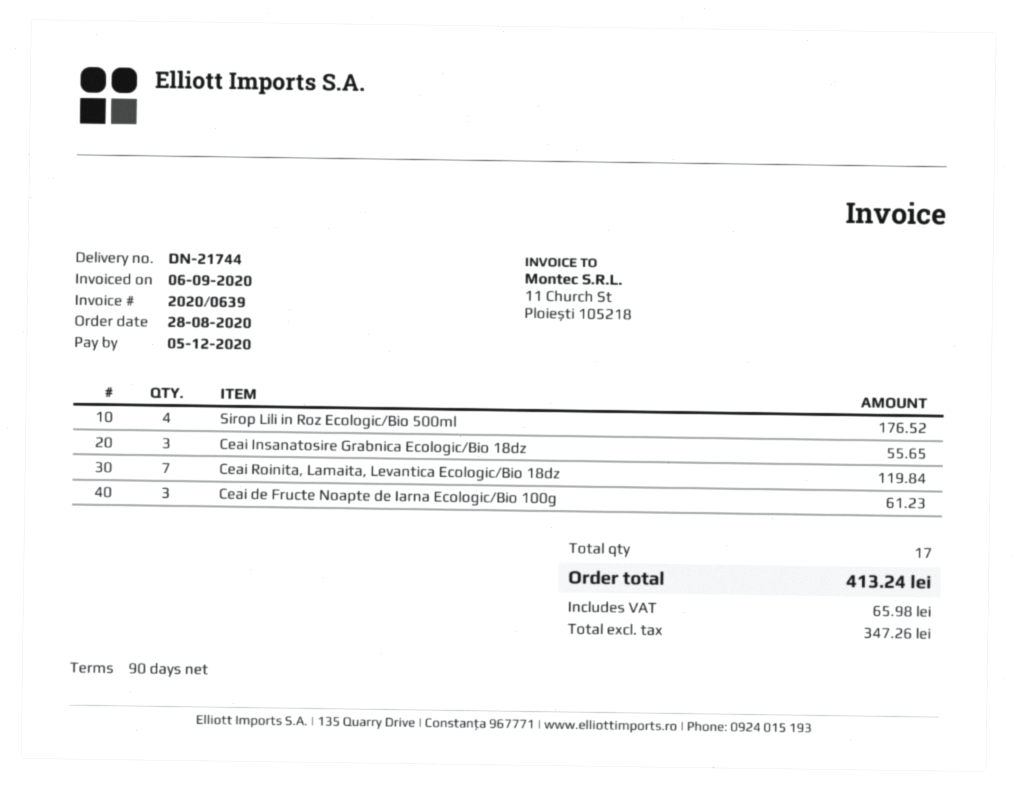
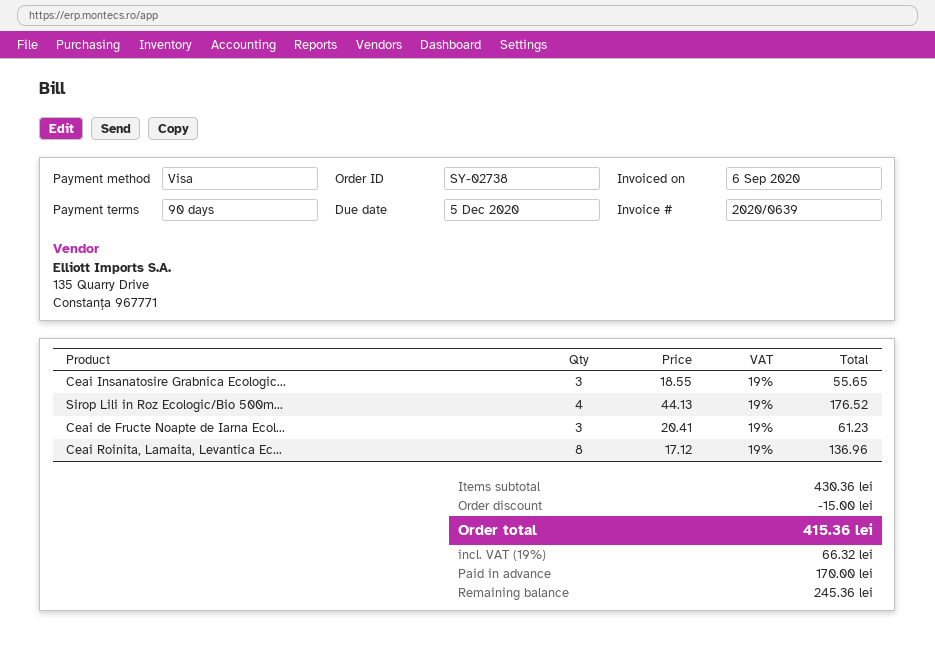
Ceai Roinita, Lamaita, Levantica Ecologic/Bio 18dz: 7 for 119.84 -> 8 for 136.96
discount: none -> 15.00
tax: 65.98 -> 66.32
total: 413.24 -> 415.36

